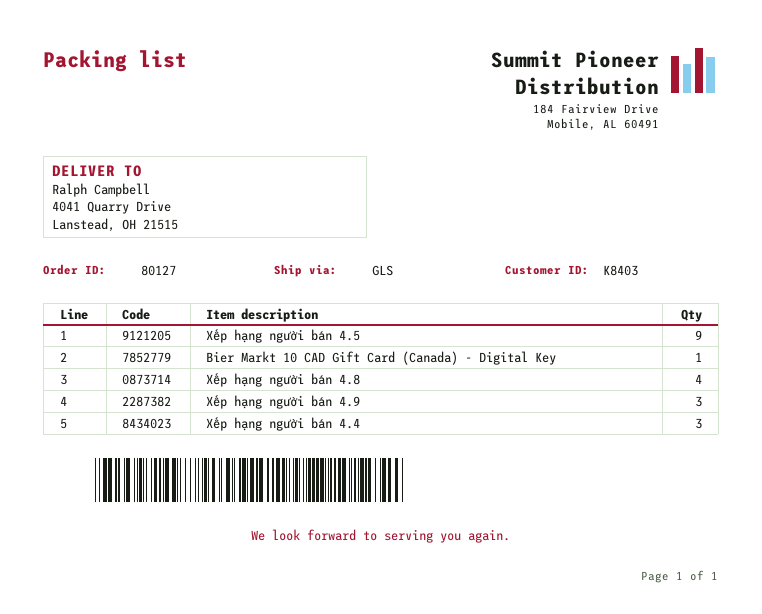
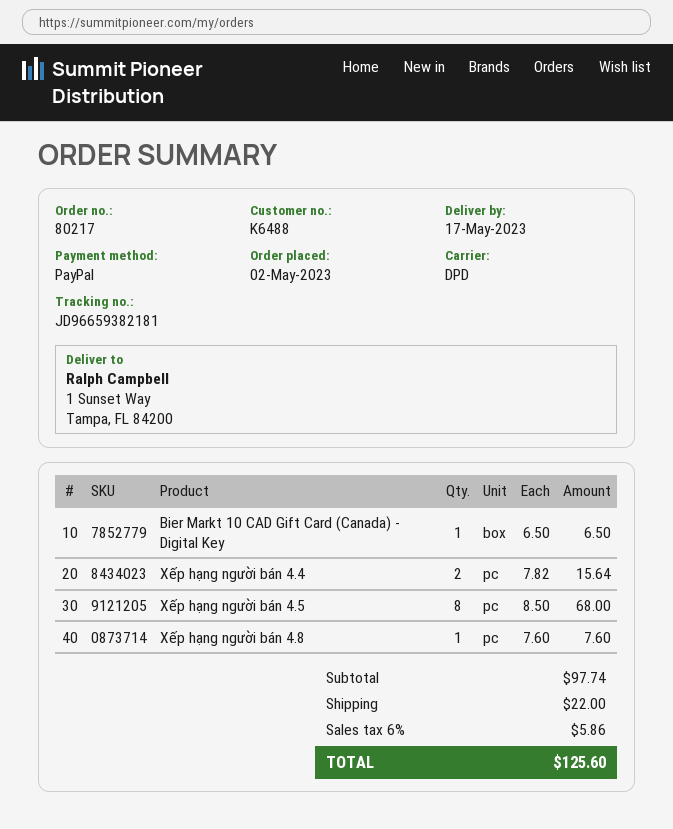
order number: 80127 -> 80217
customer number: K8403 -> K6488
shipping method: GLS -> DPD
ship to: 4041 Quarry Drive, Lanstead, OH 21515 -> 1 Sunset Way, Tampa, FL 84200
Xếp hạng người bán 4.5: 9 -> 8
Xếp hạng người bán 4.8: 4 -> 1
Xếp hạng người bán 4.9: 3 -> none
Xếp hạng người bán 4.4: 3 -> 2

